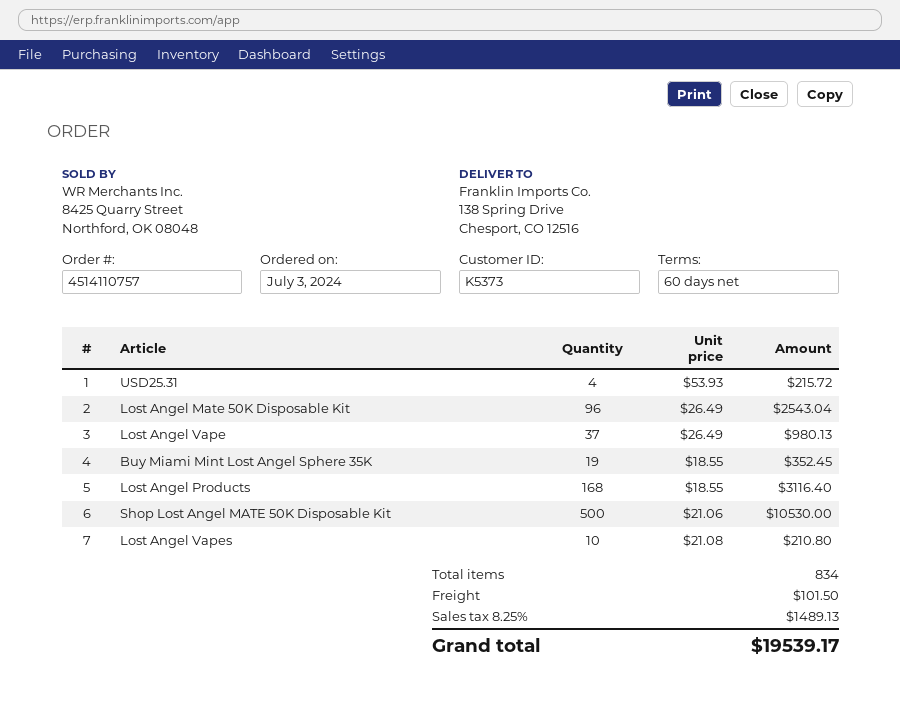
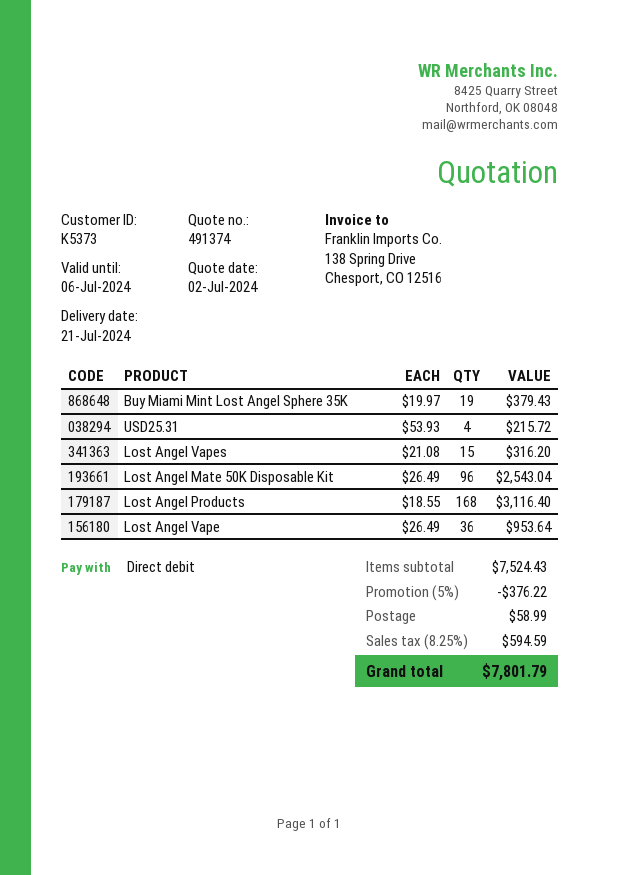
Lost Angel Vape: 37 x 26.49 = 980.13 -> 36 x 26.49 = 953.64
Buy Miami Mint Lost Angel Sphere 35K: 19 x 18.55 = 352.45 -> 19 x 19.97 = 379.43
Shop Lost Angel MATE 50K Disposable Kit: 500 x 21.06 = 10530.00 -> none
Lost Angel Vapes: 10 x 21.08 = 210.80 -> 15 x 21.08 = 316.20
discount: none -> 5% = 376.22
shipping: 101.50 -> 58.99
tax: 8.25% = 1489.13 -> 8.25% = 594.59
total: 19539.17 -> 7801.79

